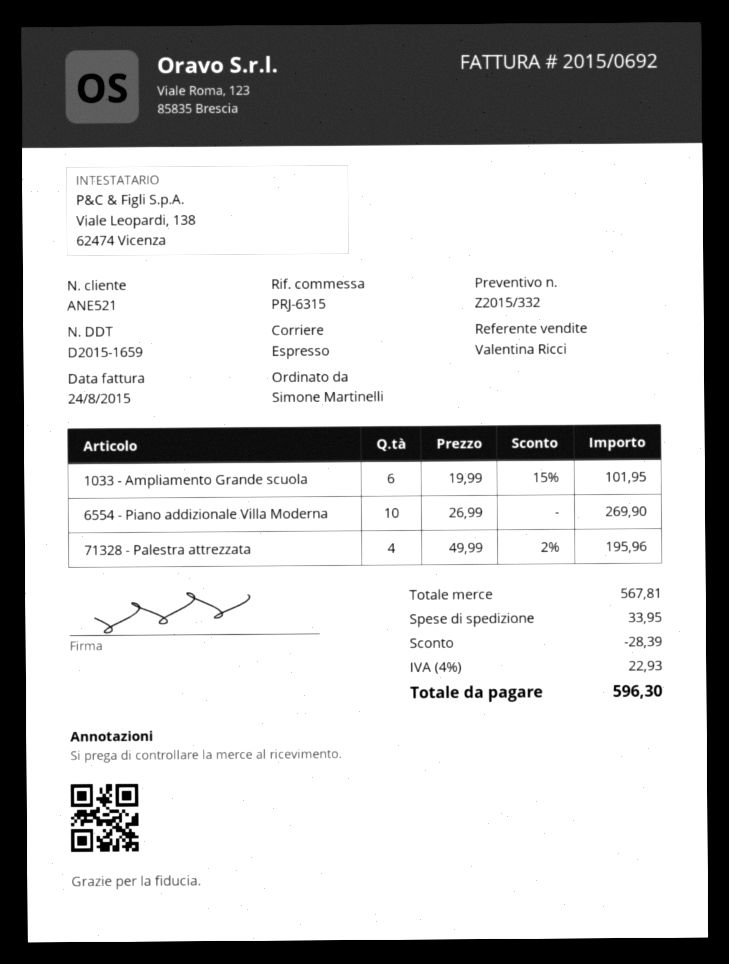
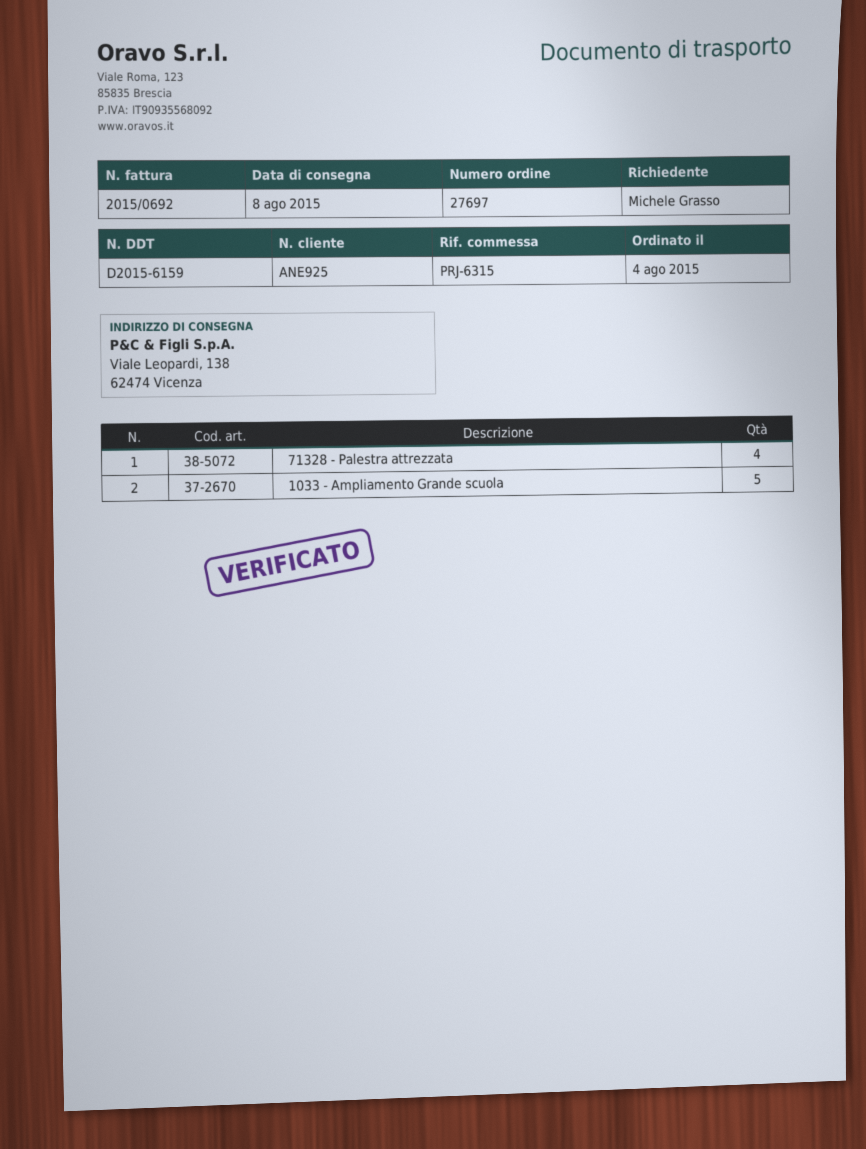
delivery note number: D2015-1659 -> D2015-6159
customer number: ANE521 -> ANE925
ordered by: Simone Martinelli -> Michele Grasso
1033 - Ampliamento Grande scuola: 6 -> 5
6554 - Piano addizionale Villa Moderna: 10 -> none

